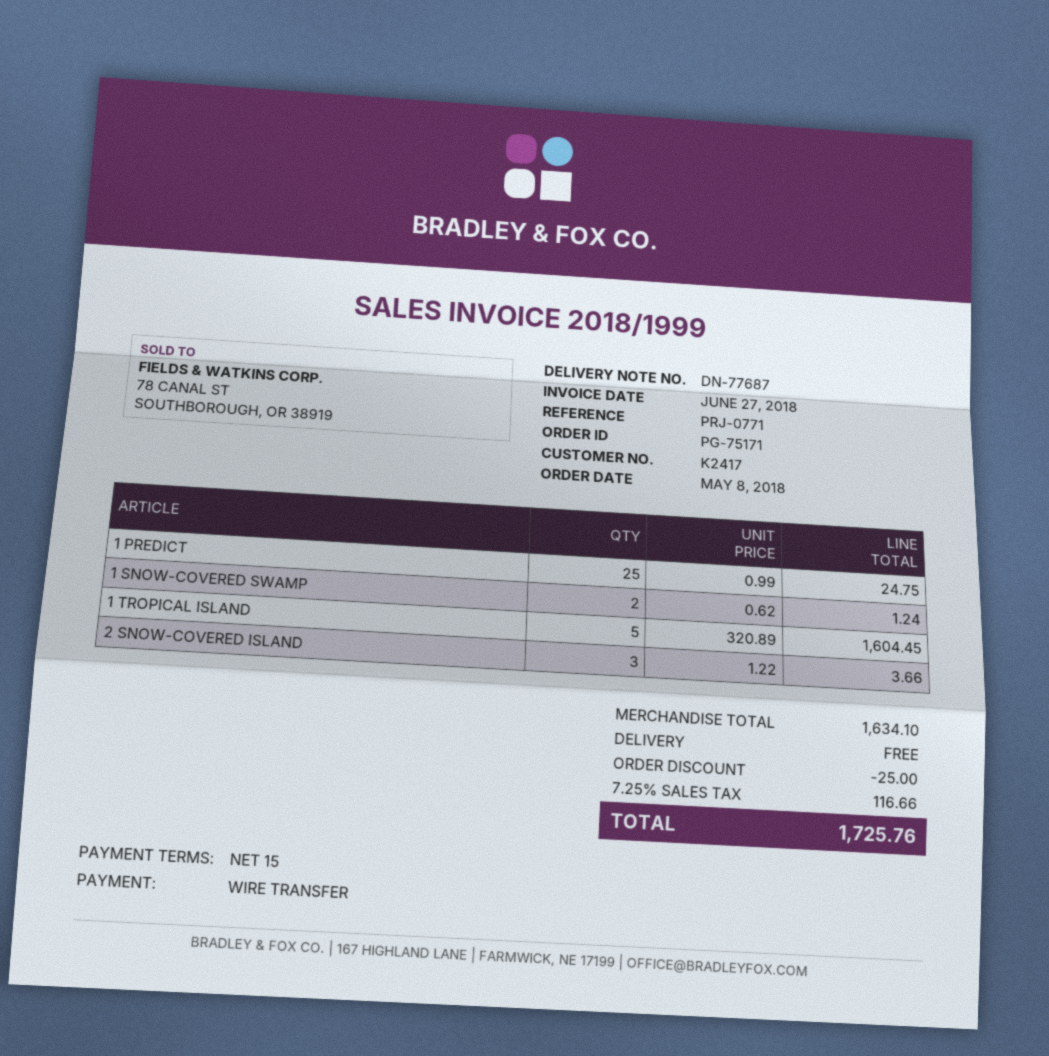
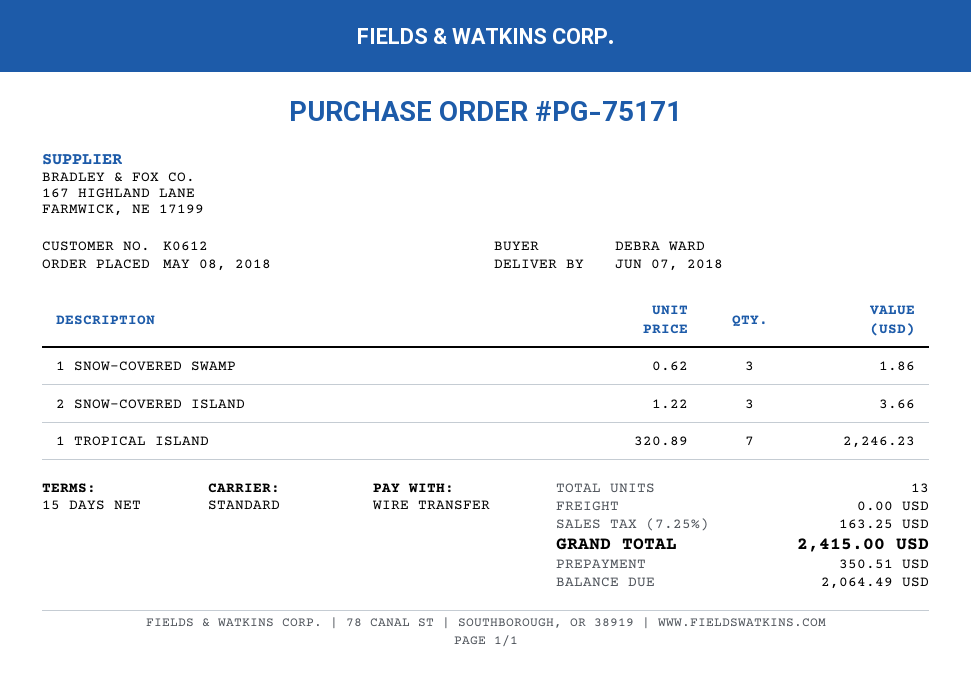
customer number: K2417 -> K0612
1 PREDICT: 25 x 0.99 = 24.75 -> none
1 SNOW-COVERED SWAMP: 2 x 0.62 = 1.24 -> 3 x 0.62 = 1.86
1 TROPICAL ISLAND: 5 x 320.89 = 1604.45 -> 7 x 320.89 = 2246.23
discount: 25.00 -> none
tax: 7.25% = 116.66 -> 7.25% = 163.25
total: 1725.76 -> 2415.00

